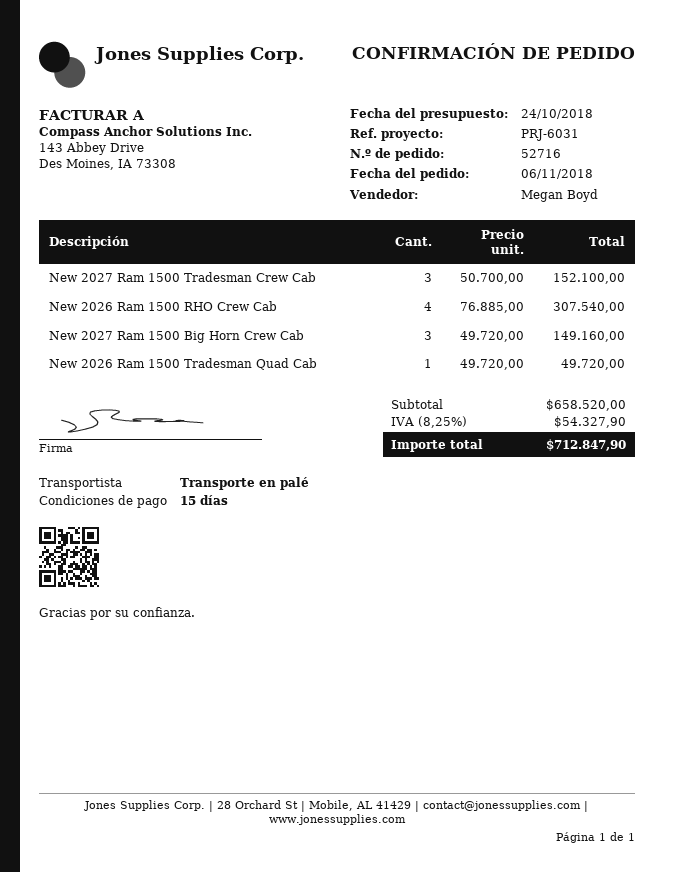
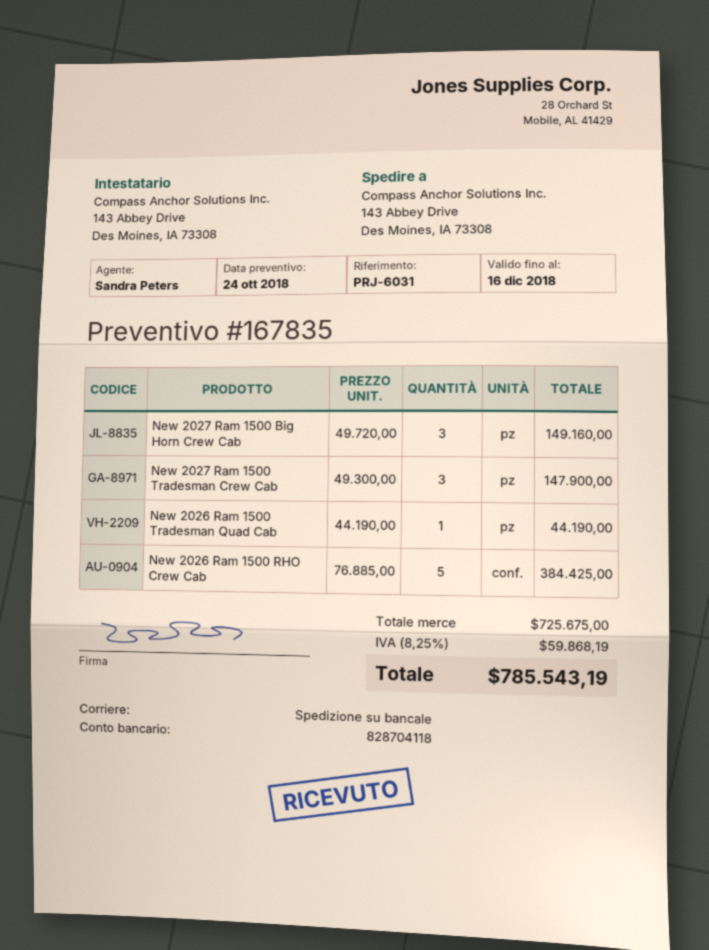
sales rep: Megan Boyd -> Sandra Peters
New 2027 Ram 1500 Tradesman Crew Cab: 3 x 50700.00 = 152100.00 -> 3 x 49300.00 = 147900.00
New 2026 Ram 1500 RHO Crew Cab: 4 x 76885.00 = 307540.00 -> 5 x 76885.00 = 384425.00
New 2026 Ram 1500 Tradesman Quad Cab: 1 x 49720.00 = 49720.00 -> 1 x 44190.00 = 44190.00
subtotal: 658520.00 -> 725675.00
tax: 8.25% = 54327.90 -> 8.25% = 59868.19
total: 712847.90 -> 785543.19

